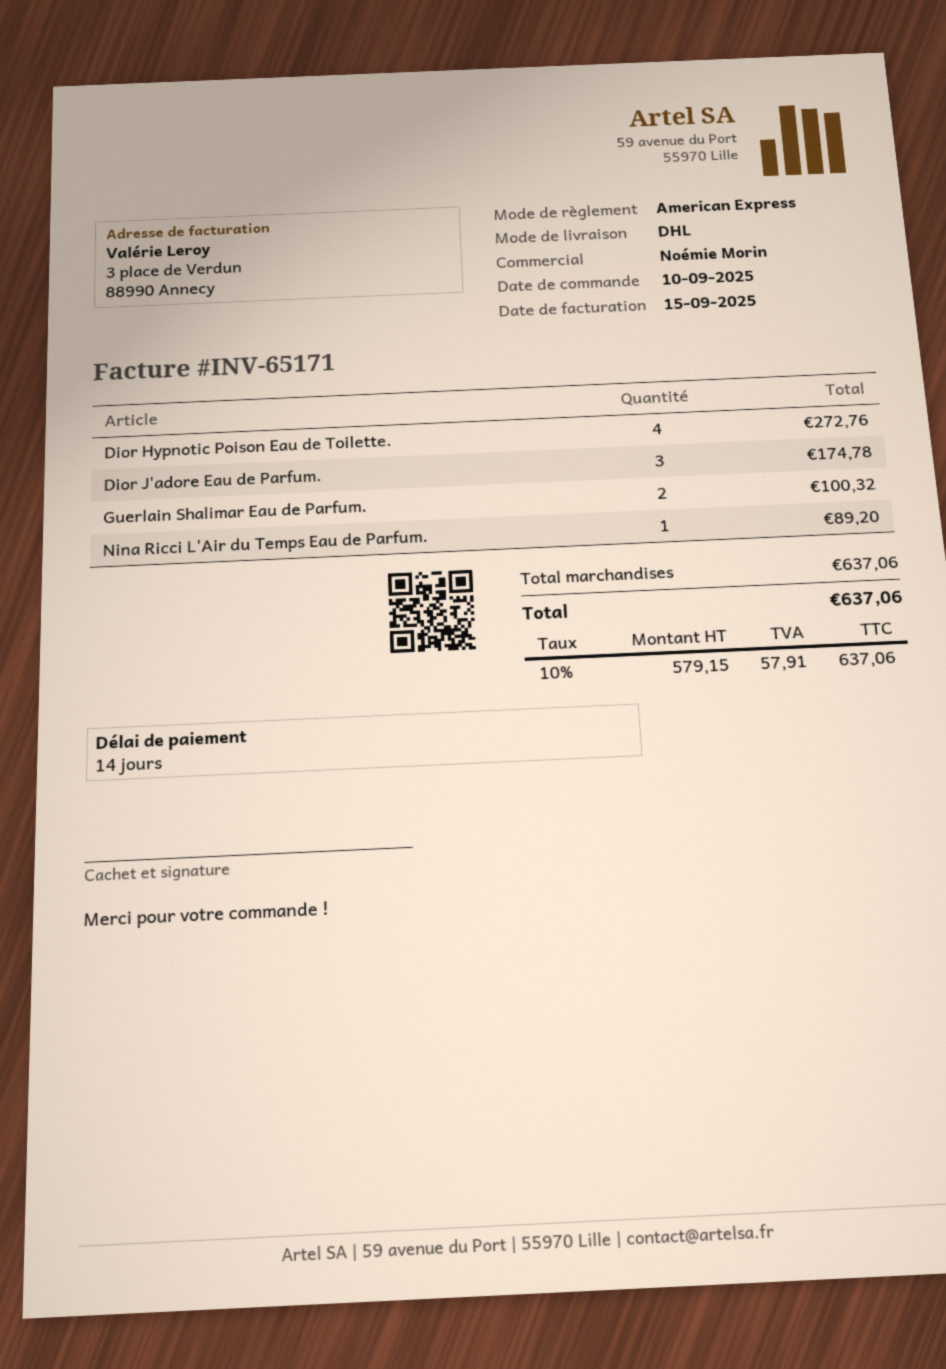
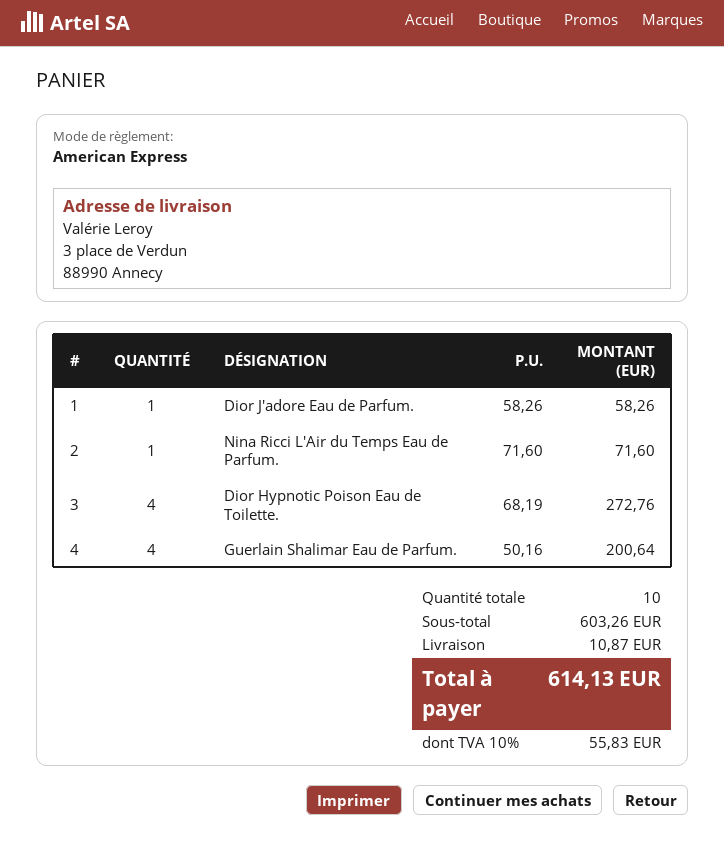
Dior J'adore Eau de Parfum.: 3 for 174.78 -> 1 for 58.26
Guerlain Shalimar Eau de Parfum.: 2 for 100.32 -> 4 for 200.64
Nina Ricci L'Air du Temps Eau de Parfum.: 1 for 89.20 -> 1 for 71.60
subtotal: 637.06 -> 603.26
shipping: none -> 10.87
tax: 10% = 57.91 -> 10% = 55.83
total: 637.06 -> 614.13

